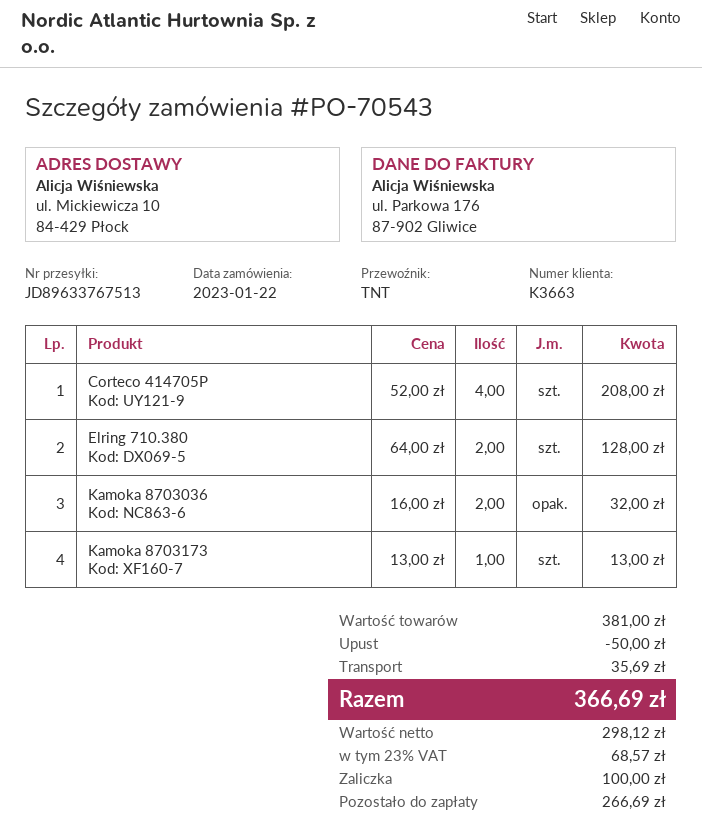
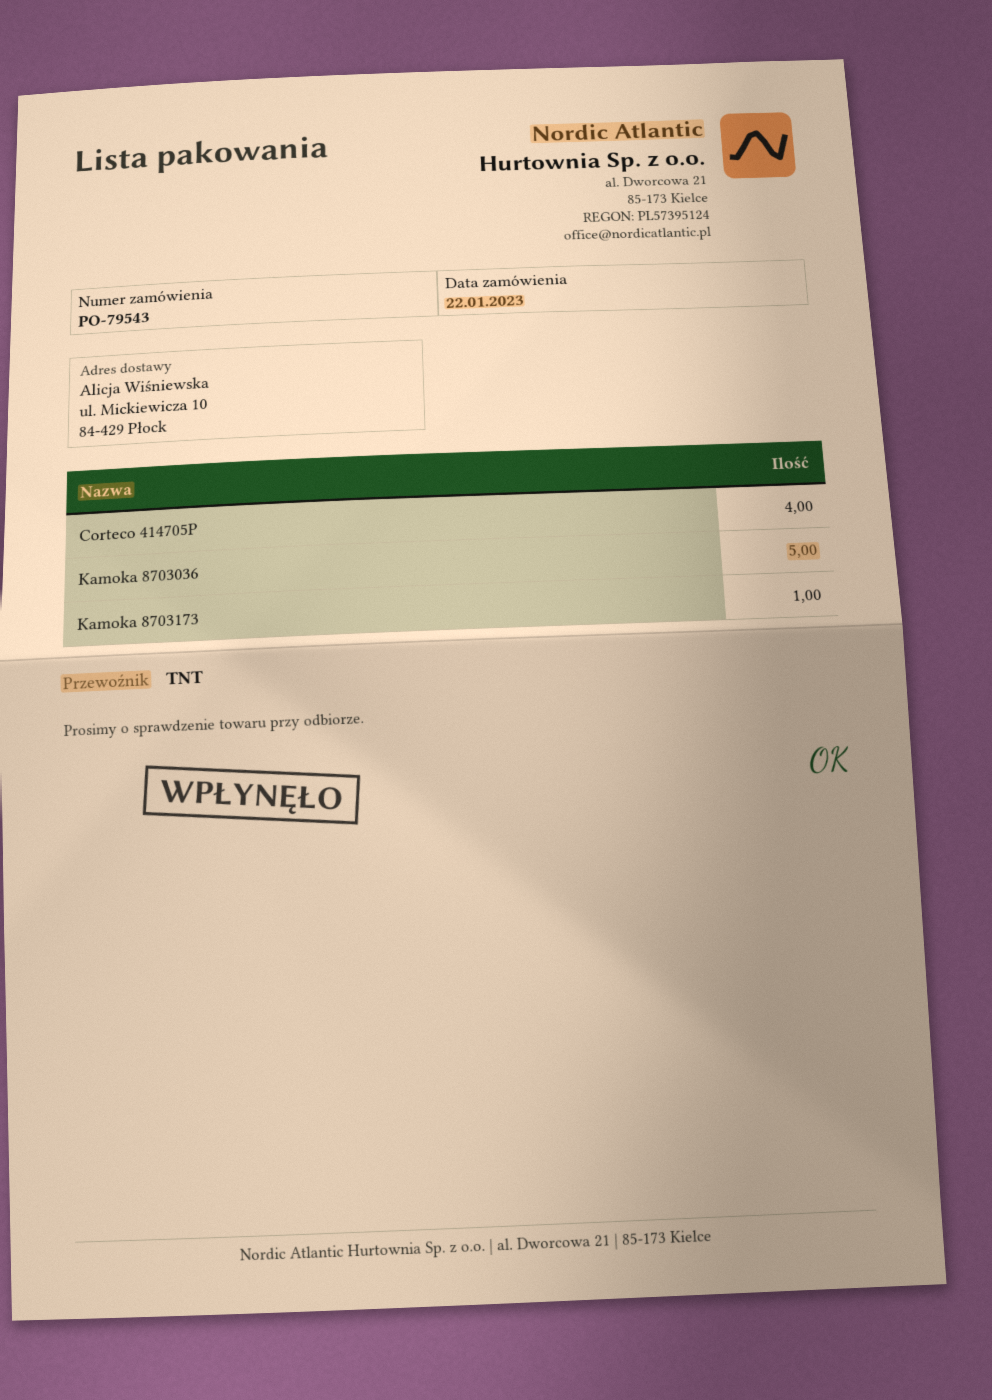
order number: PO-70543 -> PO-79543
Elring 710.380: 2 -> none
Kamoka 8703036: 2 -> 5

